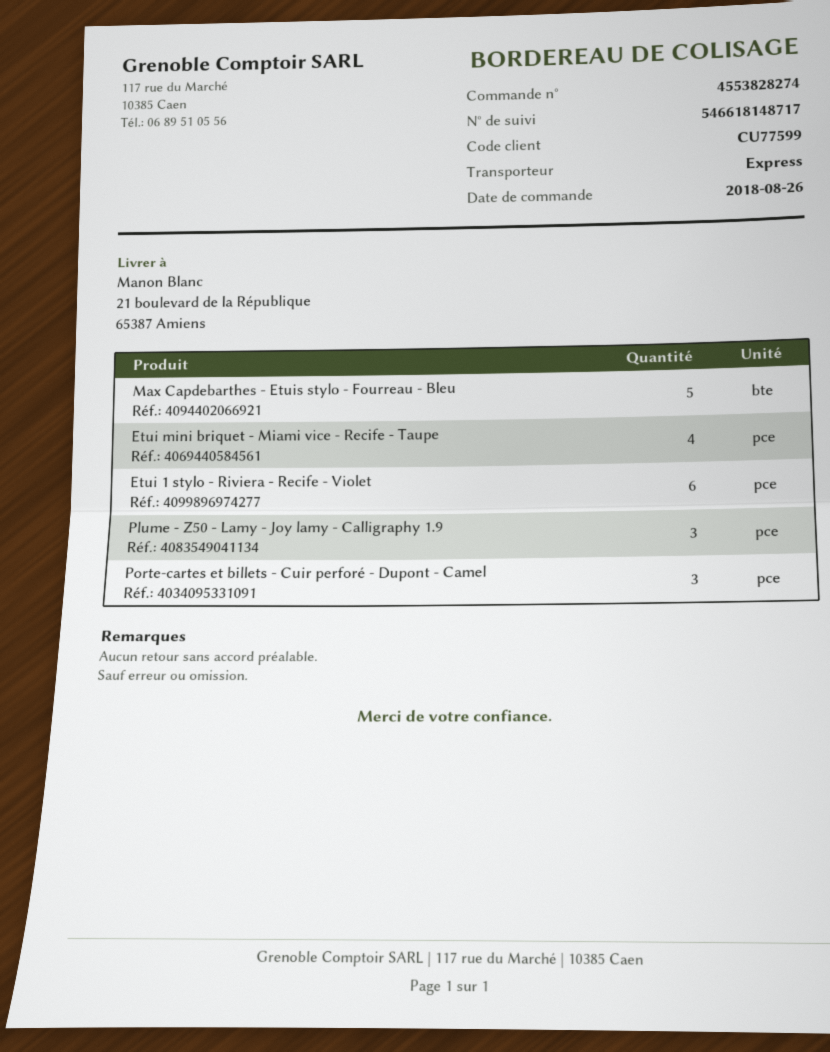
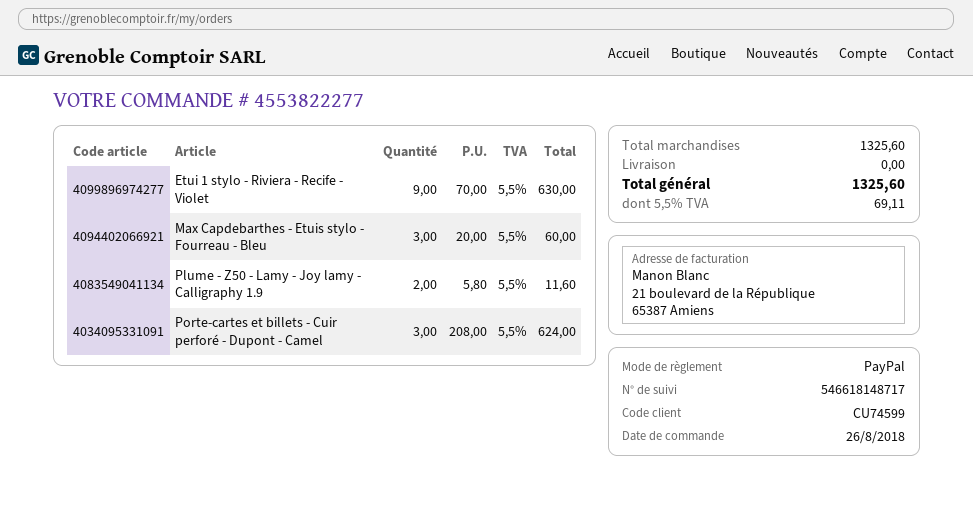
order number: 4553828274 -> 4553822277
customer number: CU77599 -> CU74599
Max Capdebarthes - Etuis stylo - Fourreau - Bleu: 5 -> 3
Etui mini briquet - Miami vice - Recife - Taupe: 4 -> none
Etui 1 stylo - Riviera - Recife - Violet: 6 -> 9
Plume - Z50 - Lamy - Joy lamy - Calligraphy 1.9: 3 -> 2

